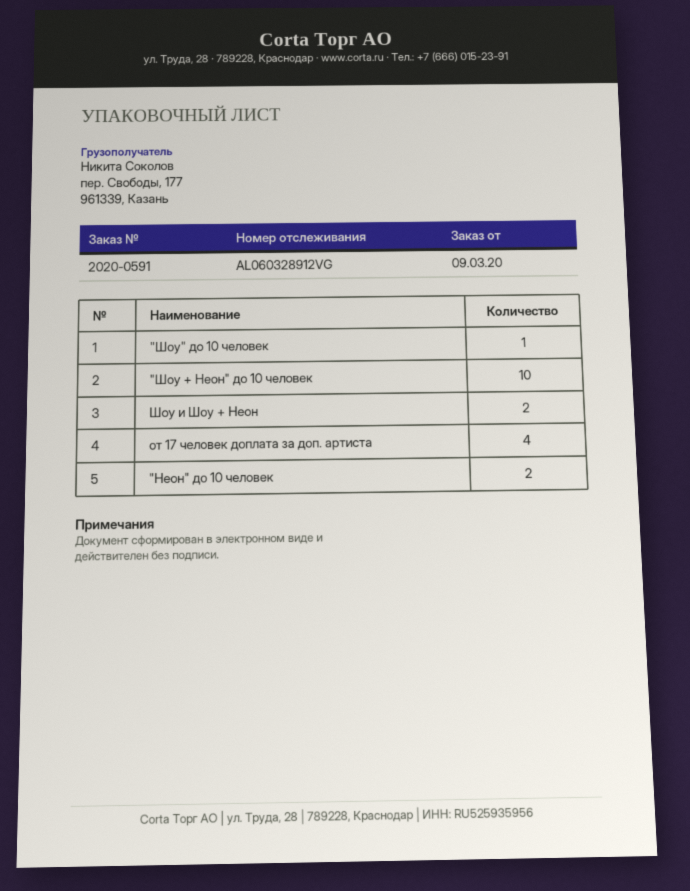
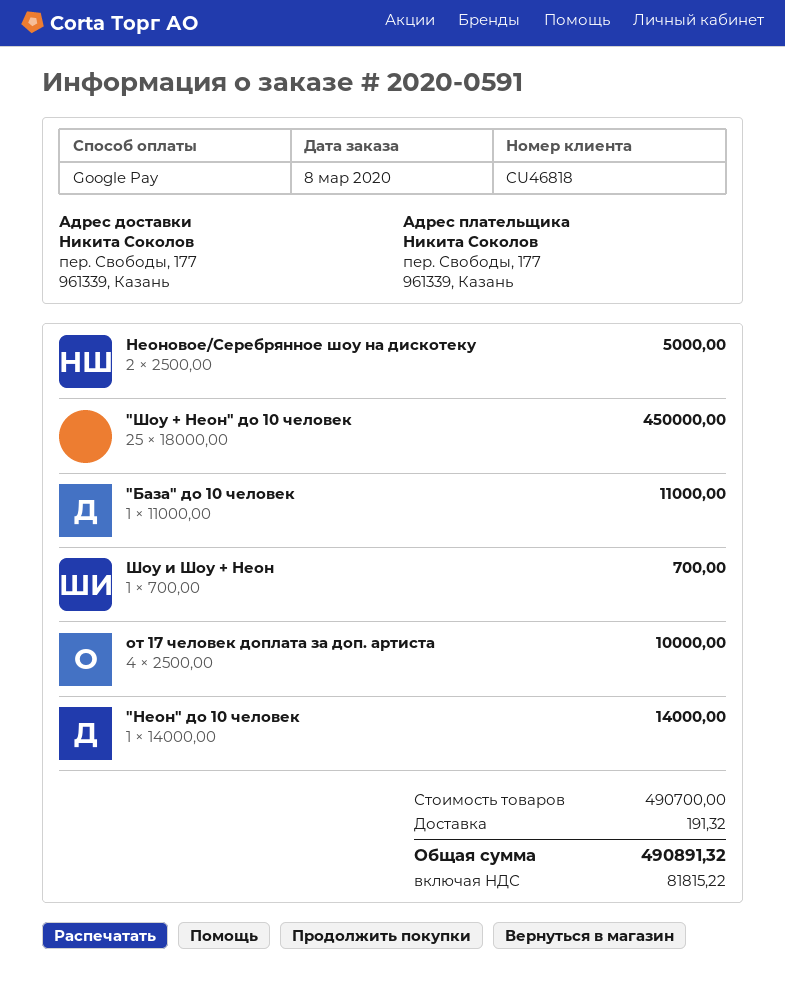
order date: 2020-03-09 -> 2020-03-08
"Шоу" до 10 человек: 1 -> none
"Шоу + Неон" до 10 человек: 10 -> 25
Шоу и Шоу + Неон: 2 -> 1
"Неон" до 10 человек: 2 -> 1
Неоновое/Серебрянное шоу на дискотеку: none -> 2
"База" до 10 человек: none -> 1

